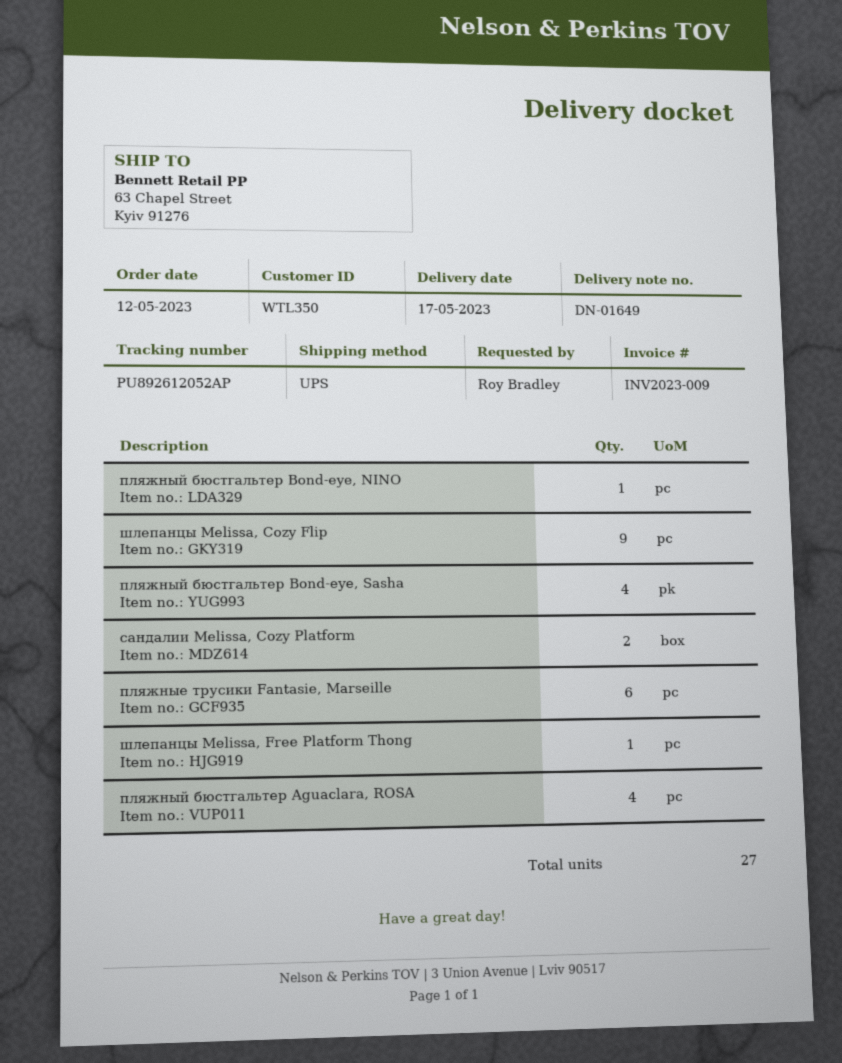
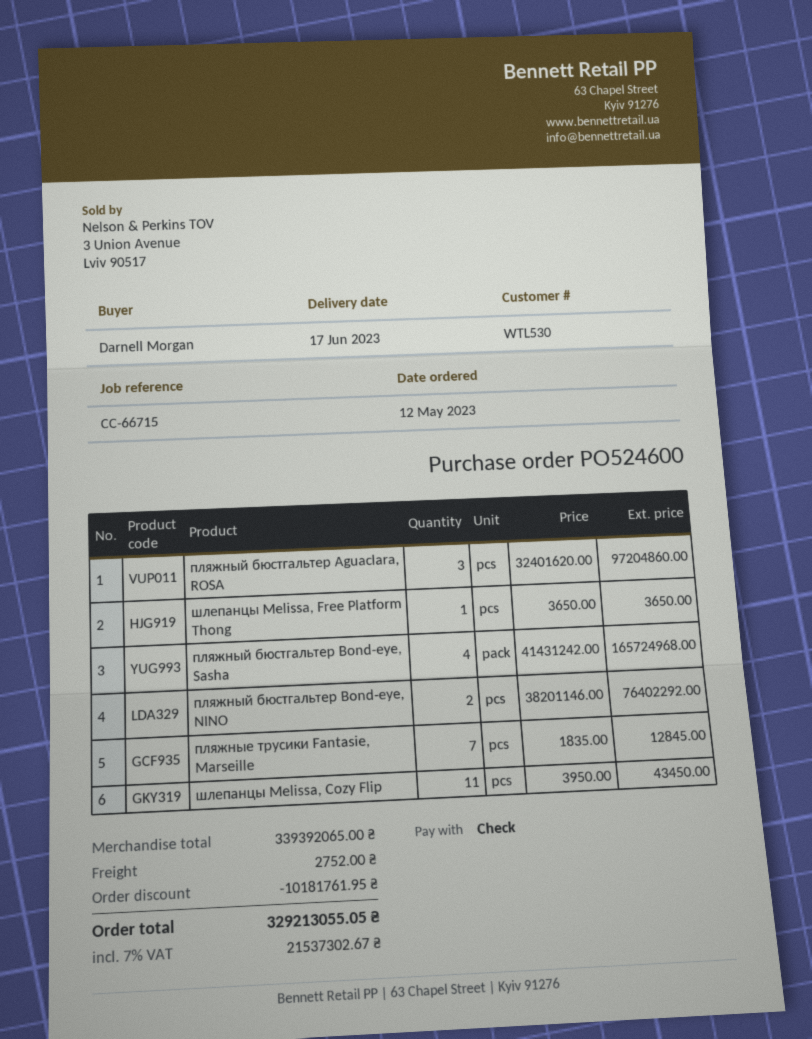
delivery date: 2023-05-17 -> 2023-06-17
customer number: WTL350 -> WTL530
ordered by: Roy Bradley -> Darnell Morgan
пляжный бюстгальтер Bond-eye, NINO: 1 -> 2
шлепанцы Melissa, Cozy Flip: 9 -> 11
сандалии Melissa, Cozy Platform: 2 -> none
пляжные трусики Fantasie, Marseille: 6 -> 7
пляжный бюстгальтер Aguaclara, ROSA: 4 -> 3

